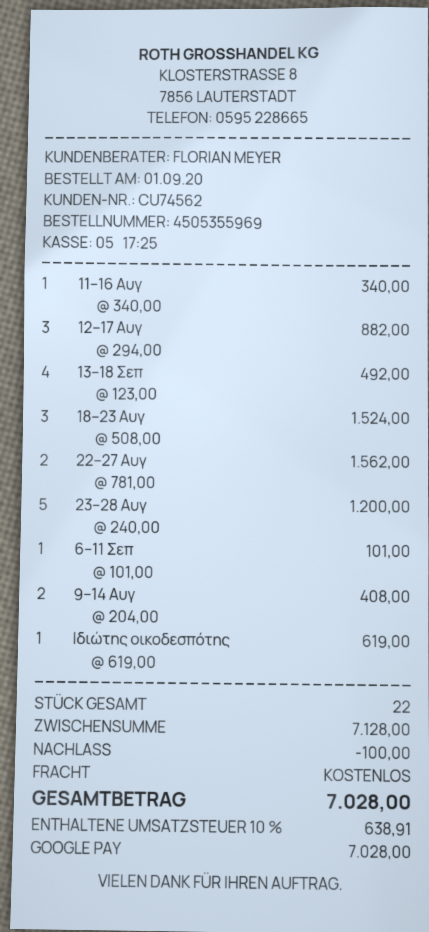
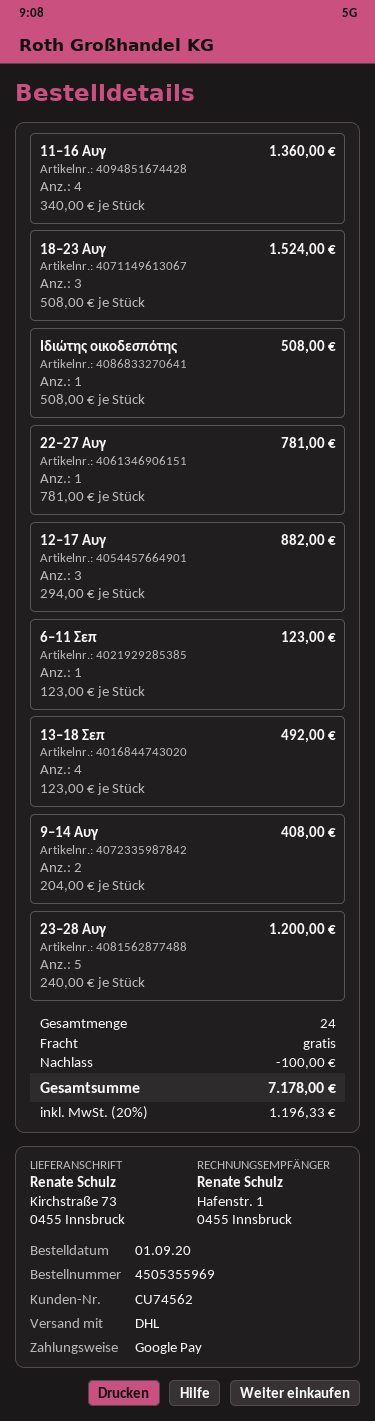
11–16 Αυγ: 1 x 340.00 = 340.00 -> 4 x 340.00 = 1360.00
22–27 Αυγ: 2 x 781.00 = 1562.00 -> 1 x 781.00 = 781.00
6–11 Σεπ: 1 x 101.00 = 101.00 -> 1 x 123.00 = 123.00
Ιδιώτης οικοδεσπότης: 1 x 619.00 = 619.00 -> 1 x 508.00 = 508.00
total quantity: 22 -> 24
tax: 10% = 638.91 -> 20% = 1196.33
total: 7028.00 -> 7178.00

